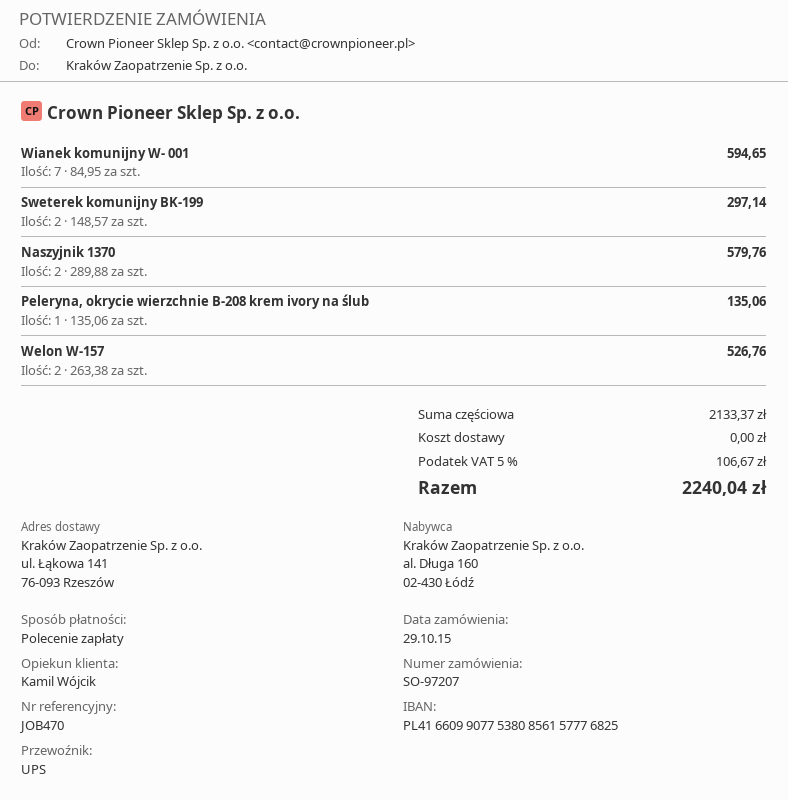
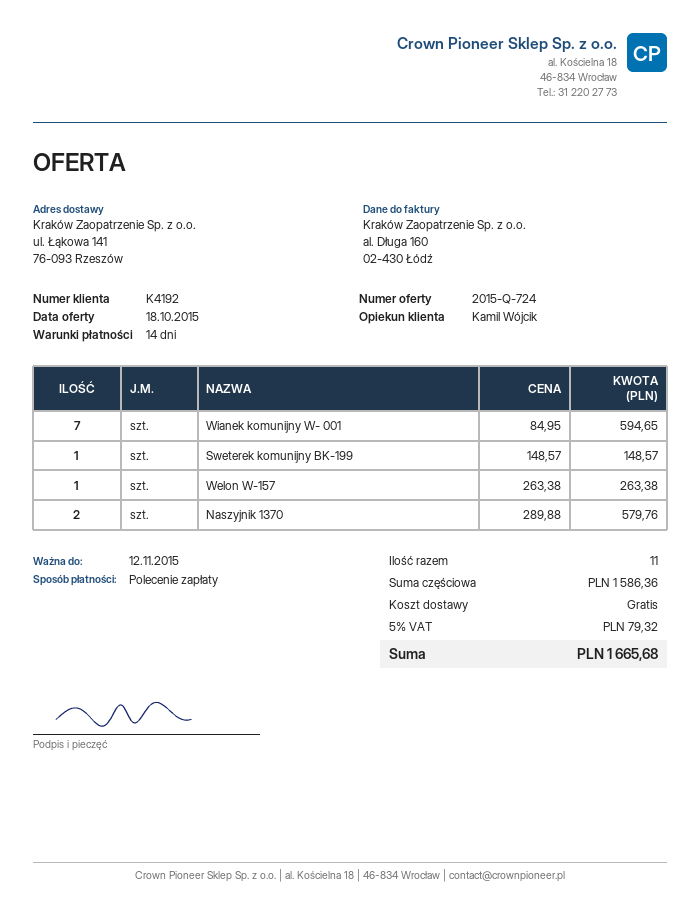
Sweterek komunijny BK-199: 2 x 148.57 = 297.14 -> 1 x 148.57 = 148.57
Peleryna, okrycie wierzchnie B-208 krem ivory na ślub: 1 x 135.06 = 135.06 -> none
Welon W-157: 2 x 263.38 = 526.76 -> 1 x 263.38 = 263.38
subtotal: 2133.37 -> 1586.36
tax: 5% = 106.67 -> 5% = 79.32
total: 2240.04 -> 1665.68

